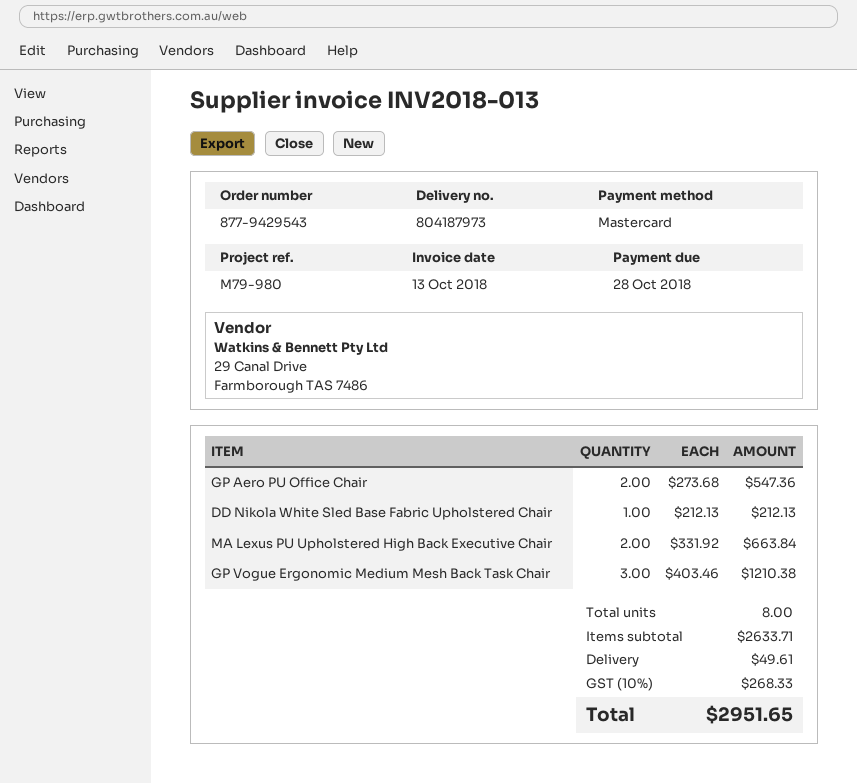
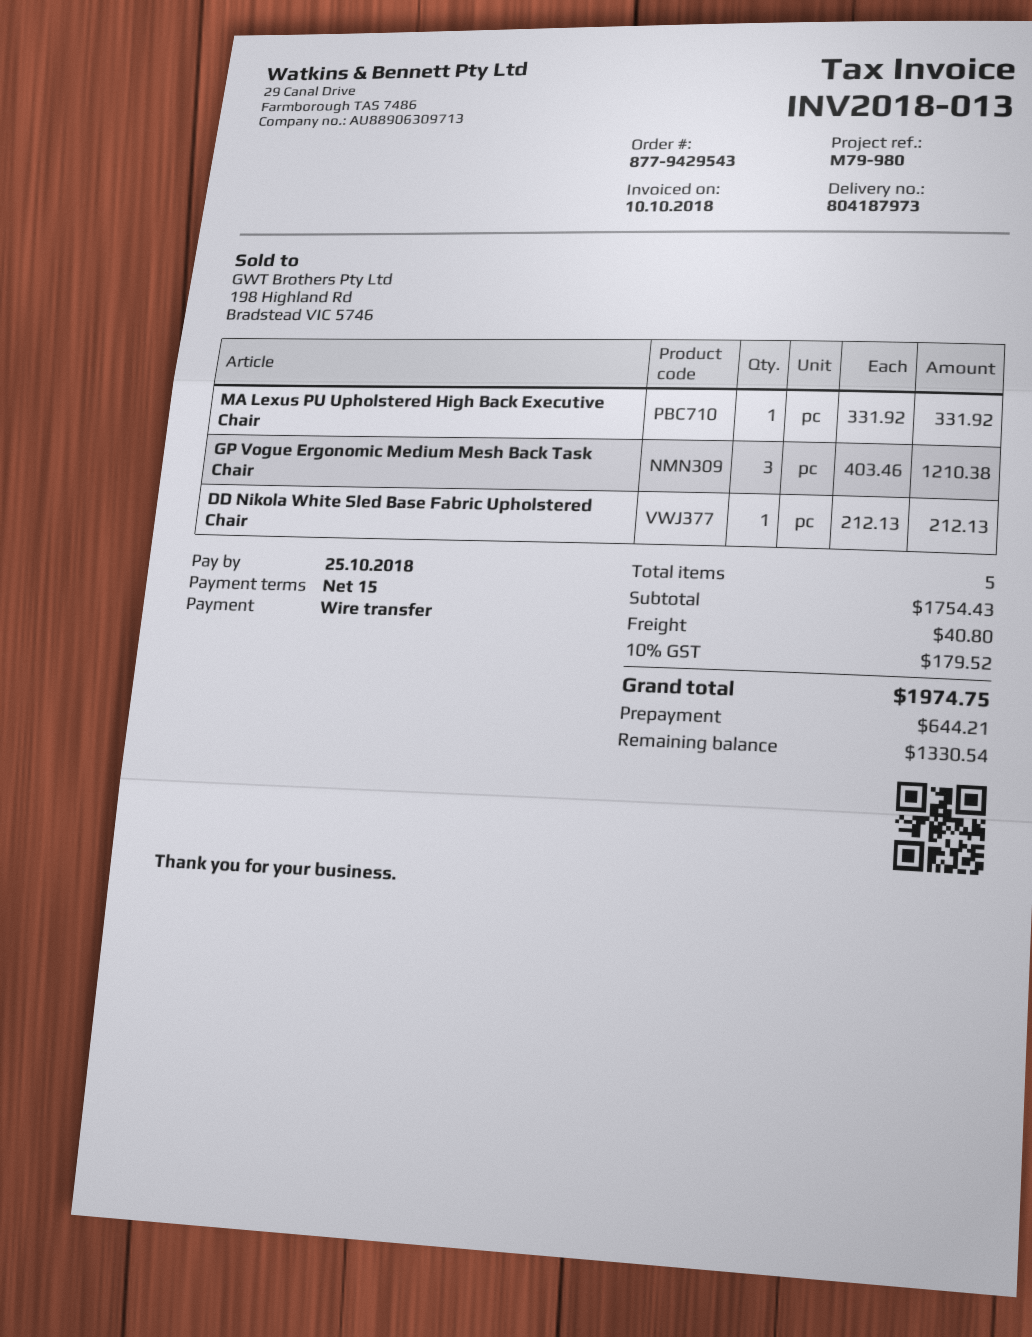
invoice date: 2018-10-13 -> 2018-10-10
due date: 2018-10-28 -> 2018-10-25
payment method: Mastercard -> bank transfer
GP Aero PU Office Chair: 2 x 273.68 = 547.36 -> none
MA Lexus PU Upholstered High Back Executive Chair: 2 x 331.92 = 663.84 -> 1 x 331.92 = 331.92
total quantity: 8 -> 5
subtotal: 2633.71 -> 1754.43
shipping: 49.61 -> 40.80
tax: 10% = 268.33 -> 10% = 179.52
total: 2951.65 -> 1974.75

